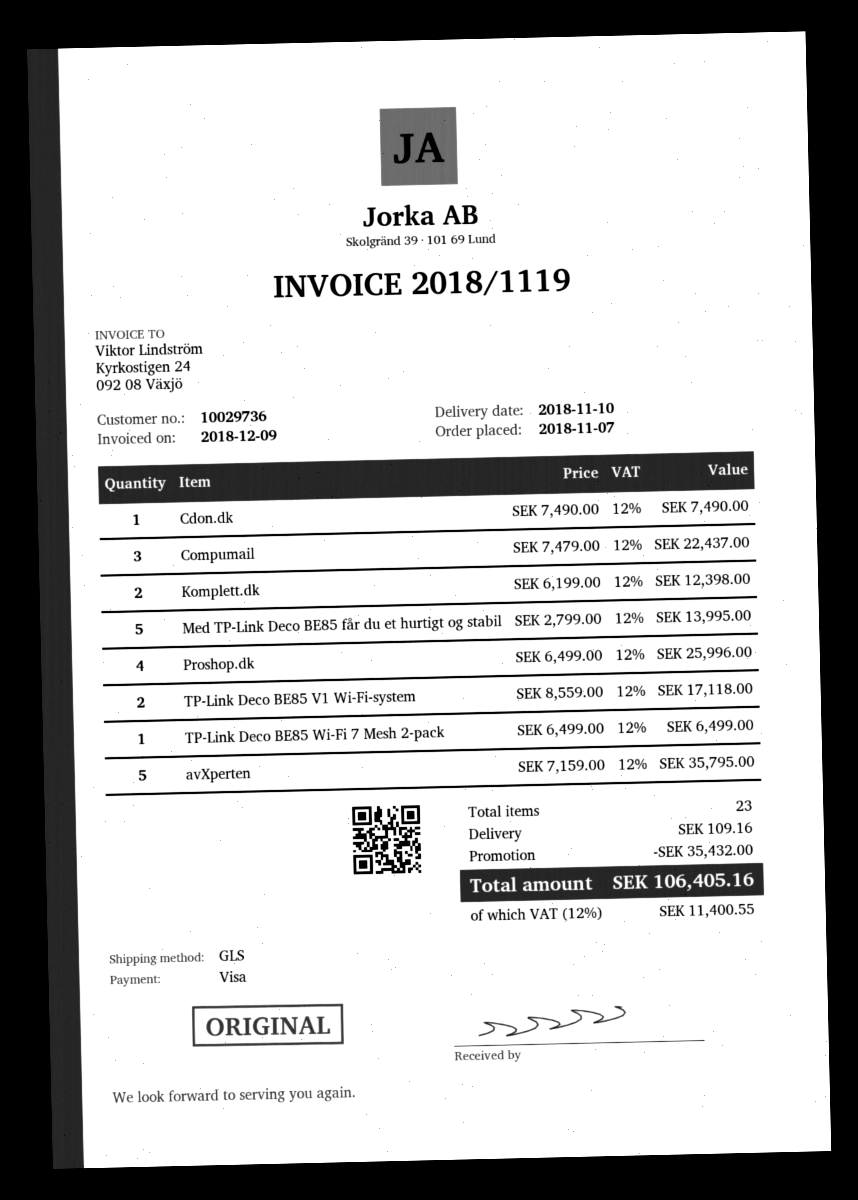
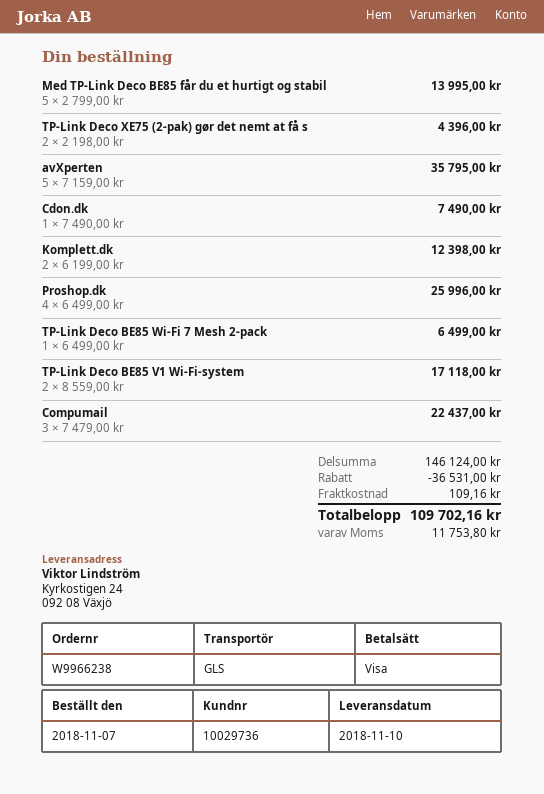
TP-Link Deco XE75 (2‑pak) gør det nemt at få s: none -> 2 x 2198.00 = 4396.00
discount: 35432.00 -> 36531.00
tax: 11400.55 -> 11753.80
total: 106405.16 -> 109702.16

